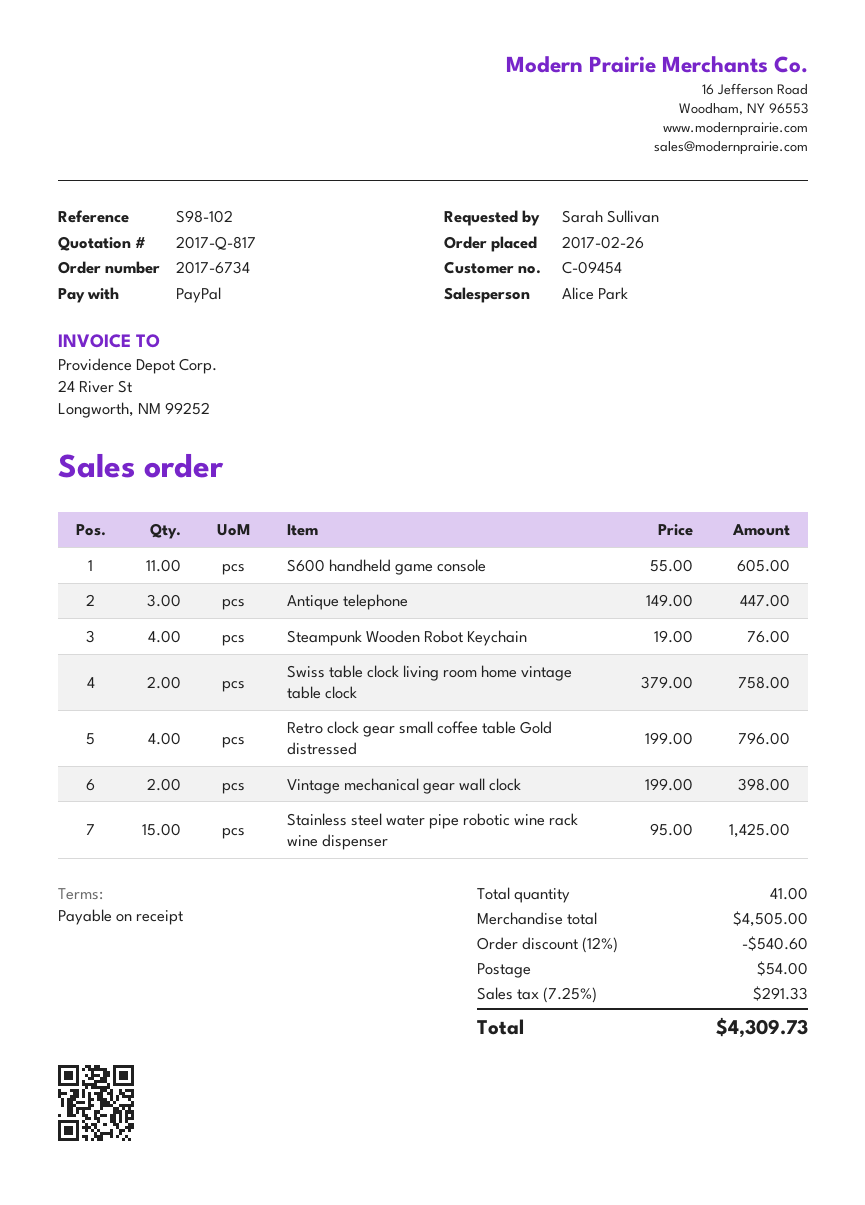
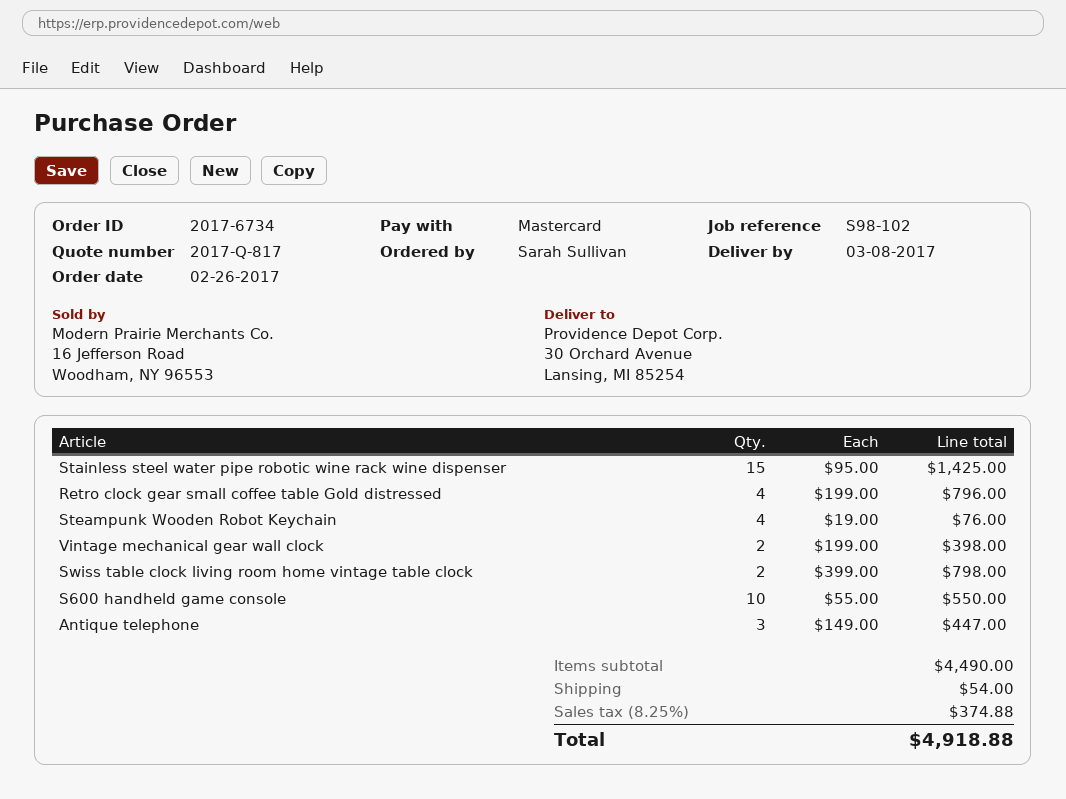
payment method: PayPal -> Mastercard
S600 handheld game console: 11 x 55.00 = 605.00 -> 10 x 55.00 = 550.00
Swiss table clock living room home vintage table clock: 2 x 379.00 = 758.00 -> 2 x 399.00 = 798.00
subtotal: 4505.00 -> 4490.00
discount: 12% = 540.60 -> none
tax: 7.25% = 291.33 -> 8.25% = 374.88
total: 4309.73 -> 4918.88

